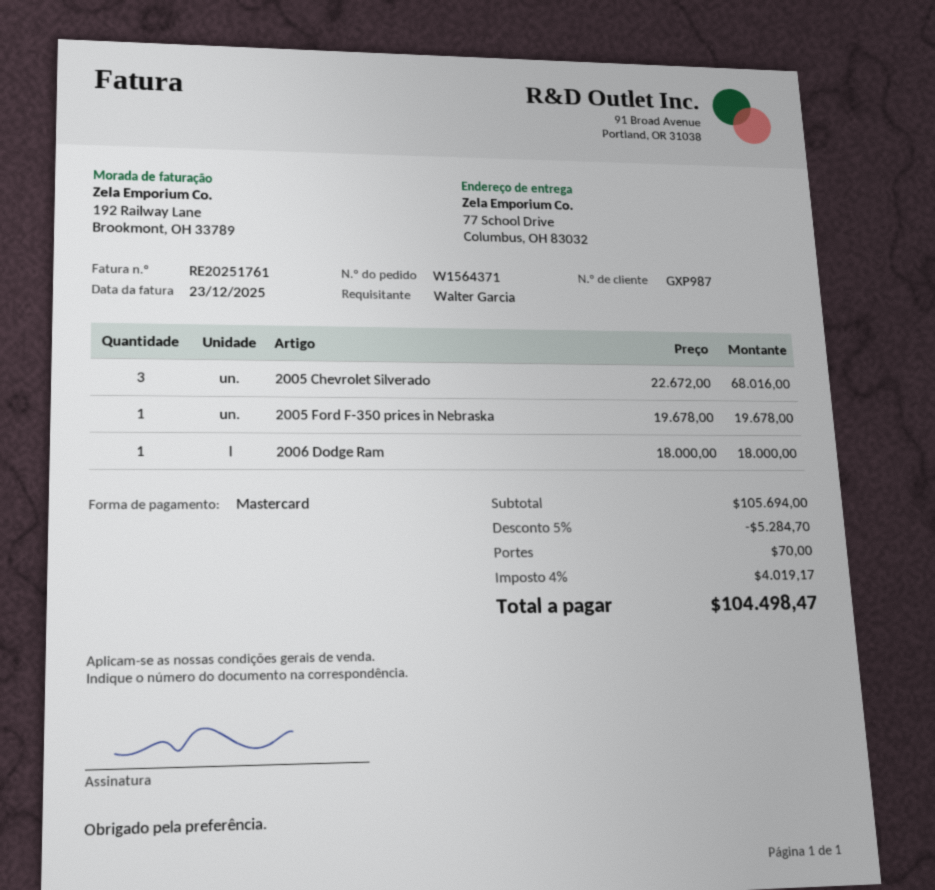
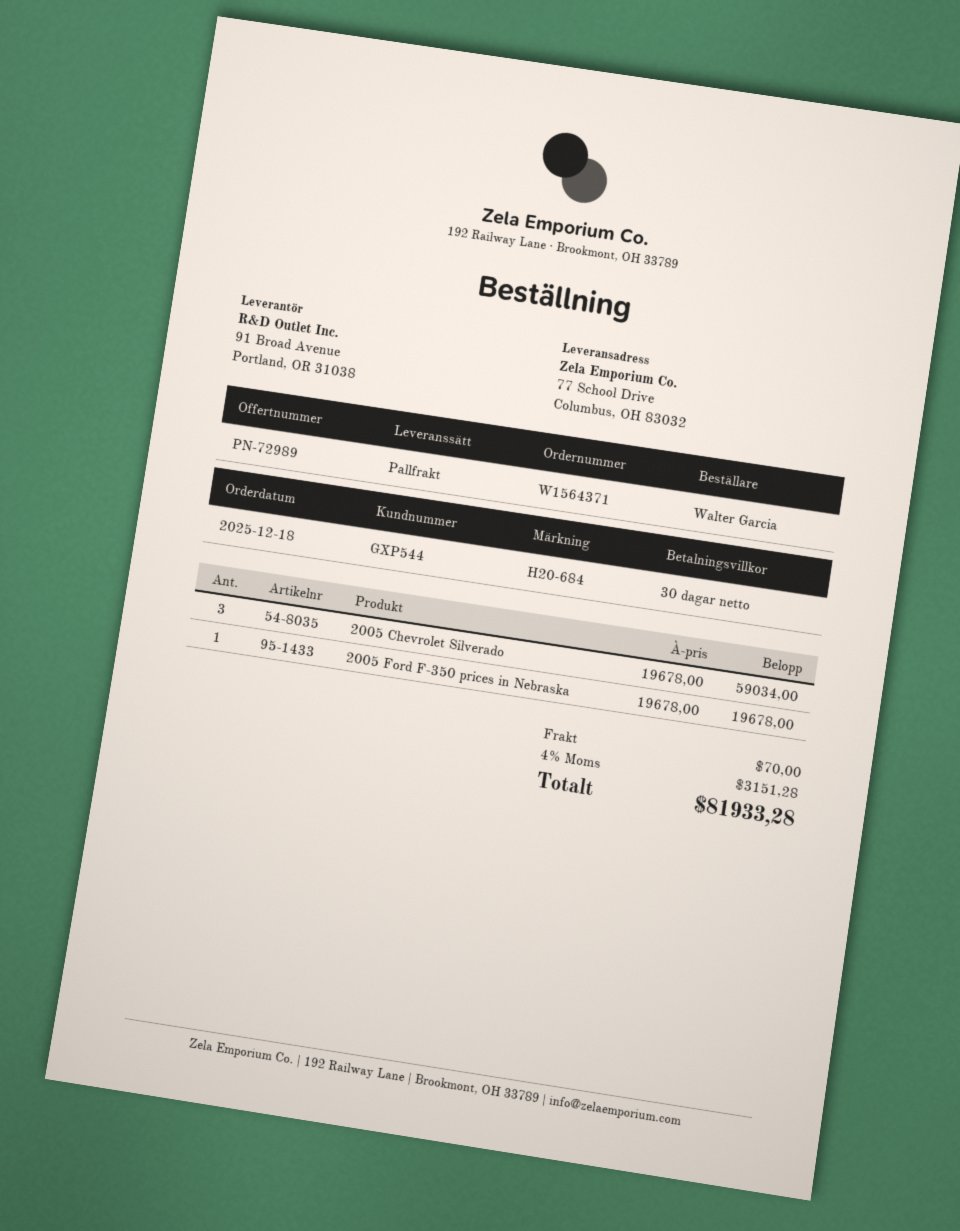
customer number: GXP987 -> GXP544
2005 Chevrolet Silverado: 3 x 22672.00 = 68016.00 -> 3 x 19678.00 = 59034.00
2006 Dodge Ram: 1 x 18000.00 = 18000.00 -> none
discount: 5% = 5284.70 -> none
tax: 4% = 4019.17 -> 4% = 3151.28
total: 104498.47 -> 81933.28

